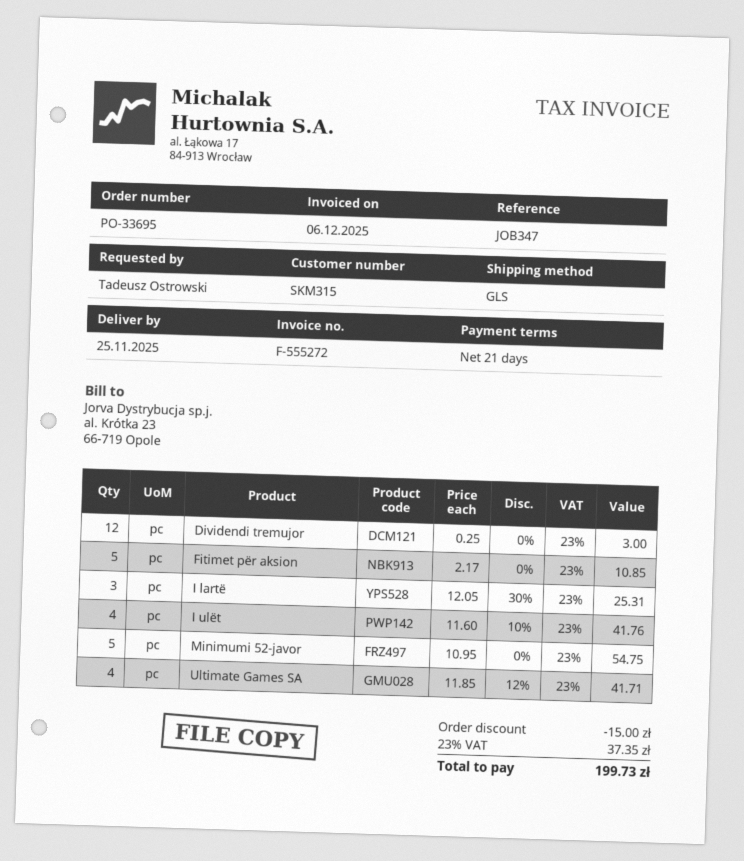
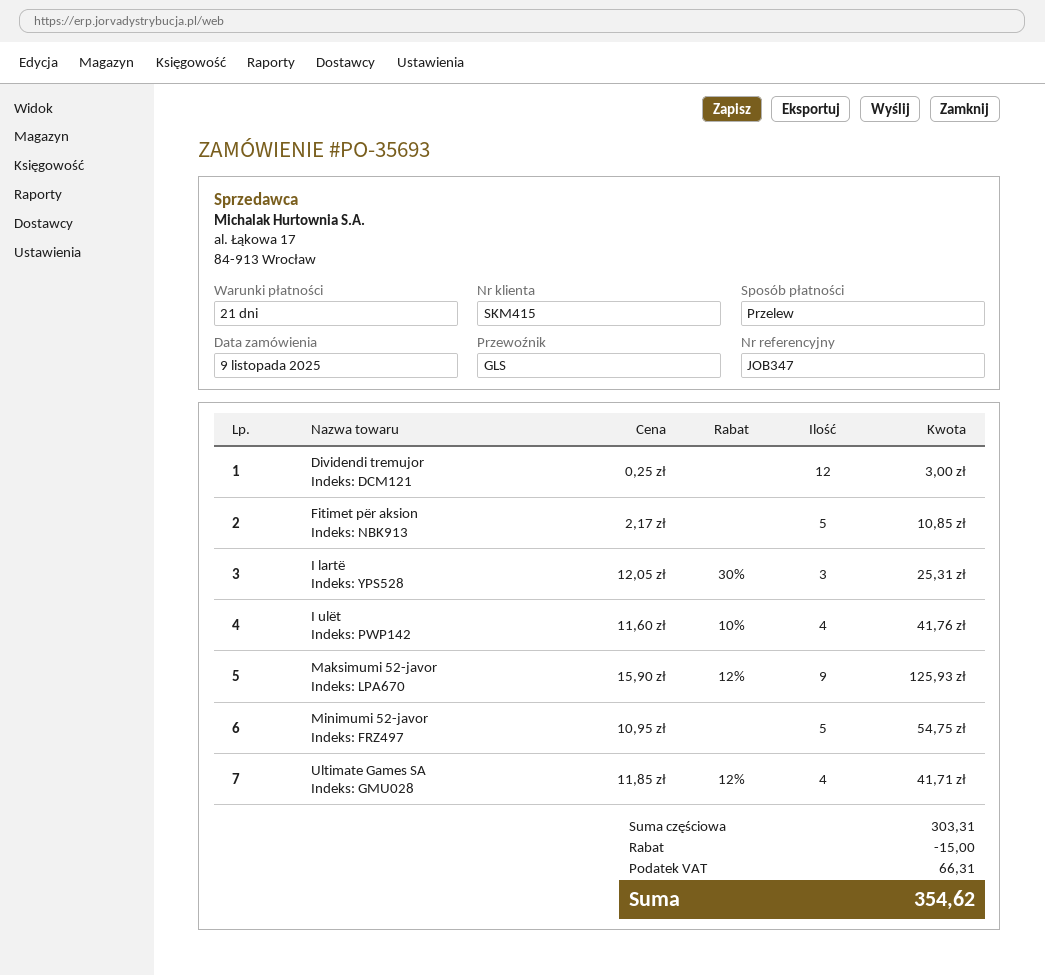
order number: PO-33695 -> PO-35693
customer number: SKM315 -> SKM415
Maksimumi 52-javor: none -> 9 x 15.90 - 12% = 125.93
tax: 37.35 -> 66.31
total: 199.73 -> 354.62

